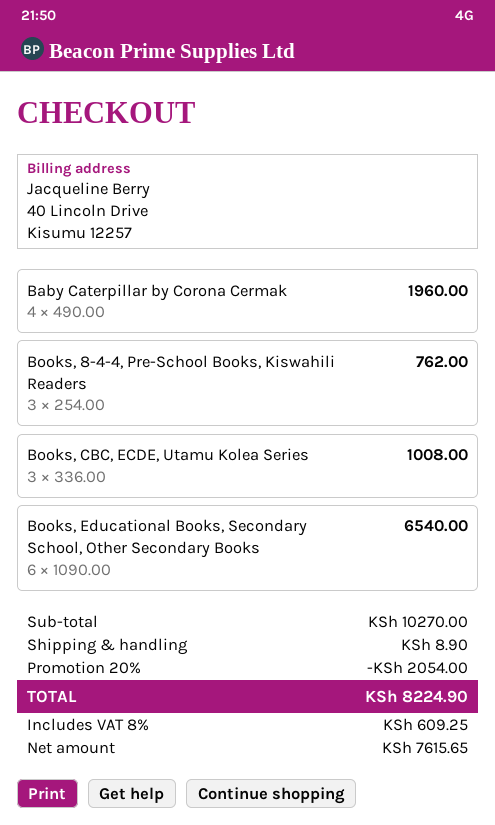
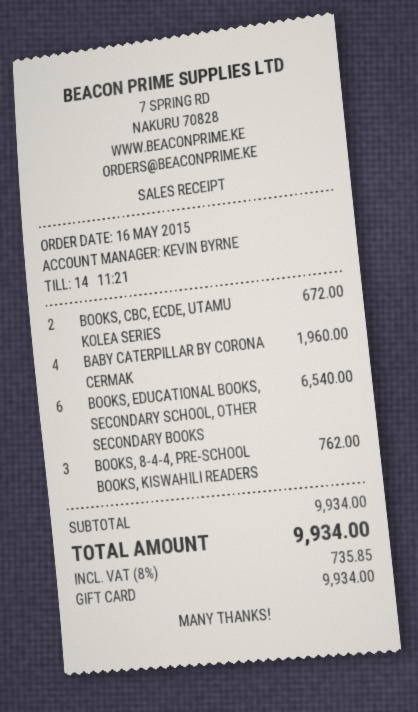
Books, CBC, ECDE, Utamu Kolea Series: 3 for 1008.00 -> 2 for 672.00
subtotal: 10270.00 -> 9934.00
discount: 20% = 2054.00 -> none
shipping: 8.90 -> none
tax: 8% = 609.25 -> 8% = 735.85
total: 8224.90 -> 9934.00

